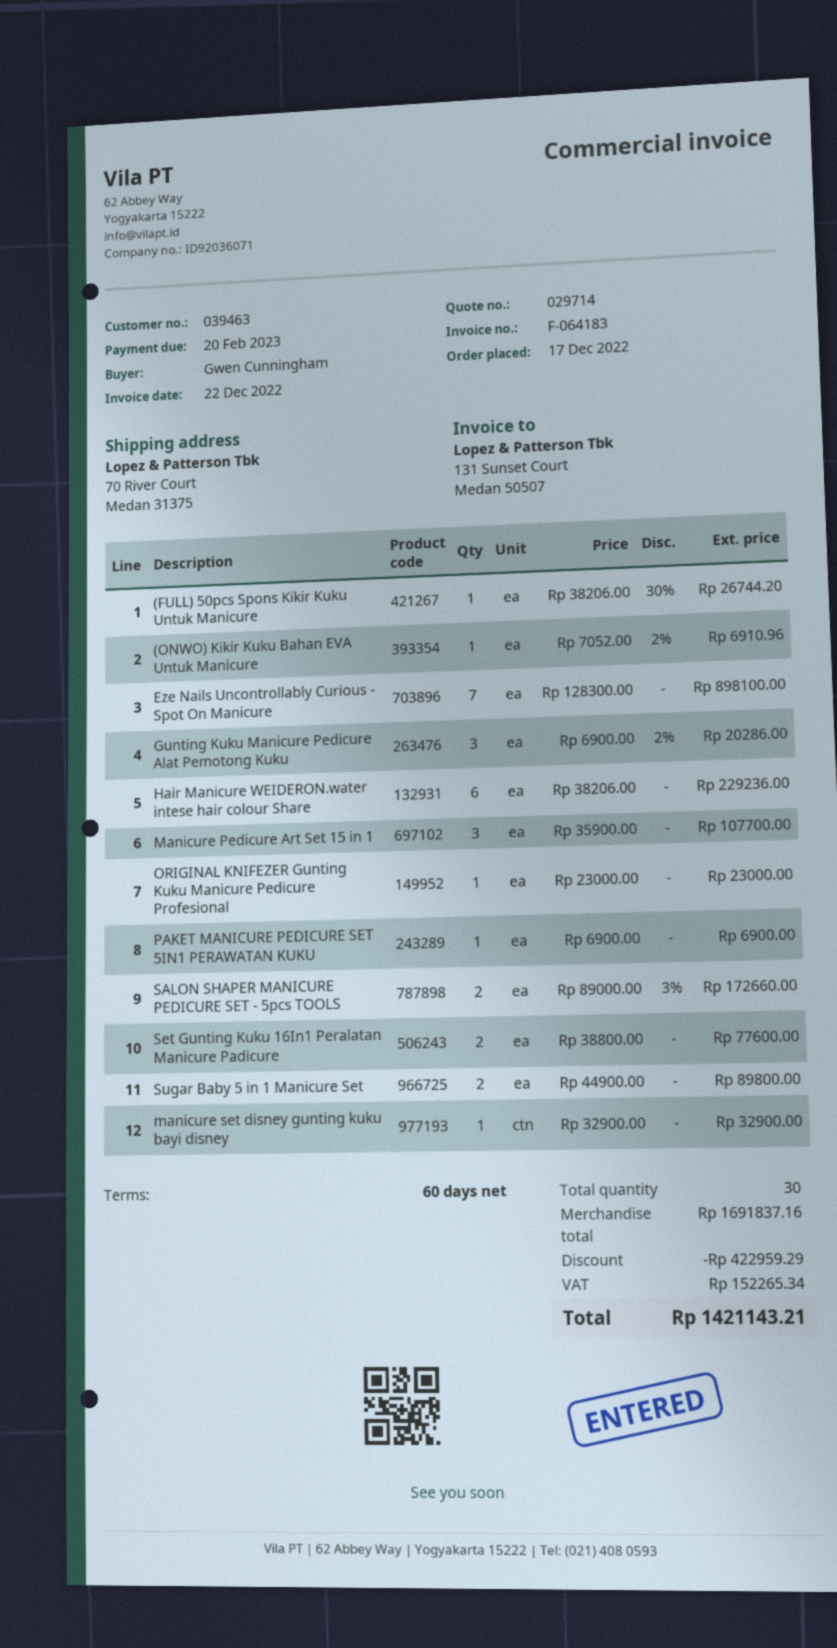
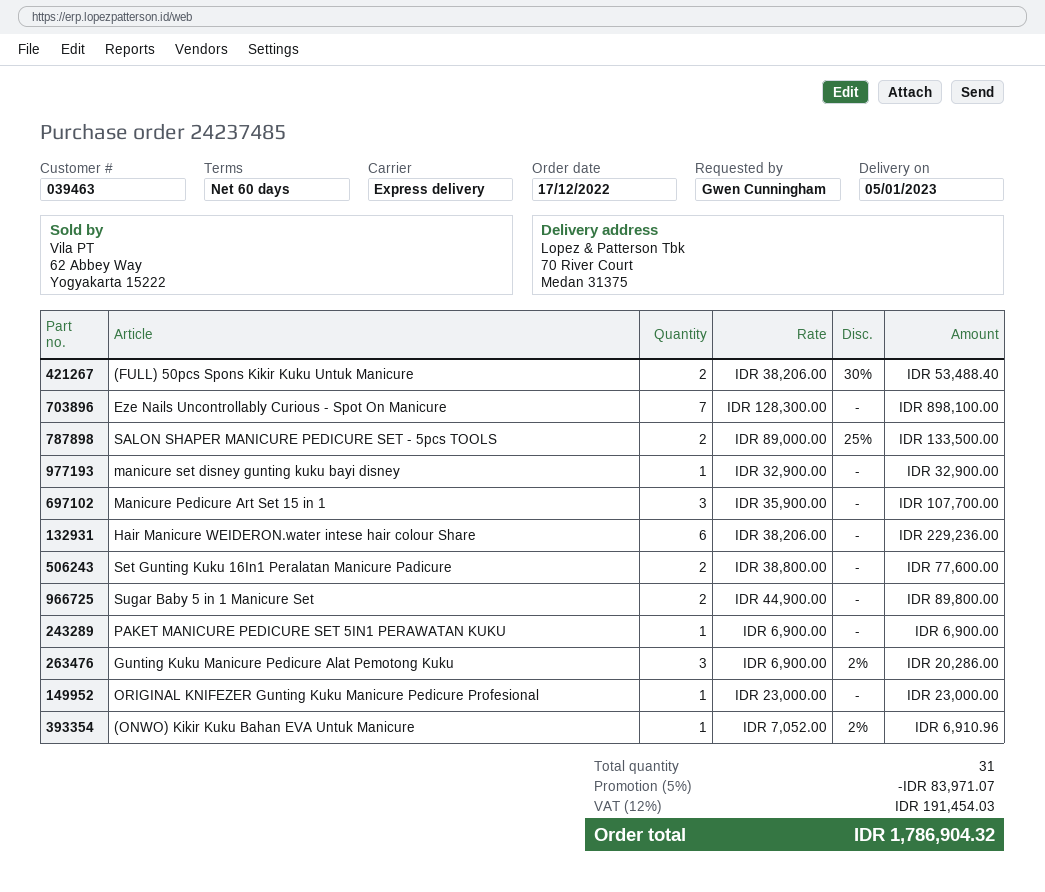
(FULL) 50pcs Spons Kikir Kuku Untuk Manicure: 1 x 38206.00 - 30% = 26744.20 -> 2 x 38206.00 - 30% = 53488.40
SALON SHAPER MANICURE PEDICURE SET - 5pcs TOOLS: 2 x 89000.00 - 3% = 172660.00 -> 2 x 89000.00 - 25% = 133500.00
total quantity: 30 -> 31
discount: 422959.29 -> 83971.07
tax: 152265.34 -> 191454.03
total: 1421143.21 -> 1786904.32

